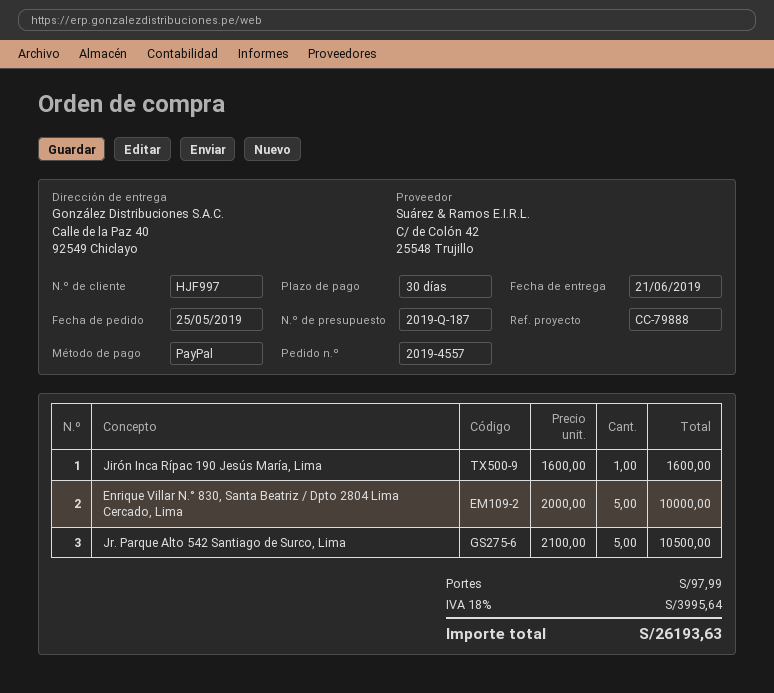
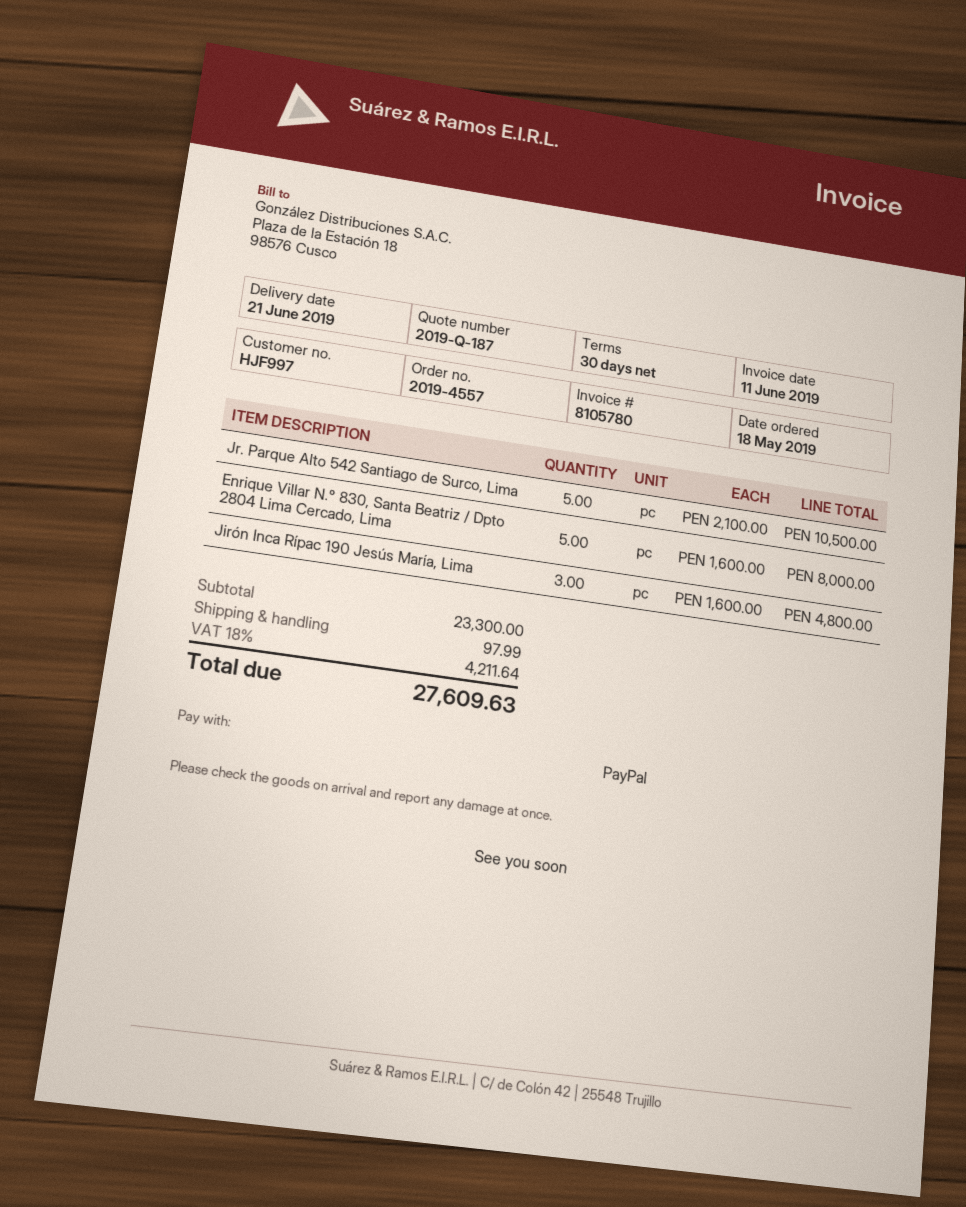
order date: 2019-05-25 -> 2019-05-18
Jirón Inca Rípac 190 Jesús María, Lima: 1 x 1600.00 = 1600.00 -> 3 x 1600.00 = 4800.00
Enrique Villar N.° 830, Santa Beatriz / Dpto 2804 Lima Cercado, Lima: 5 x 2000.00 = 10000.00 -> 5 x 1600.00 = 8000.00
tax: 18% = 3995.64 -> 18% = 4211.64
total: 26193.63 -> 27609.63

